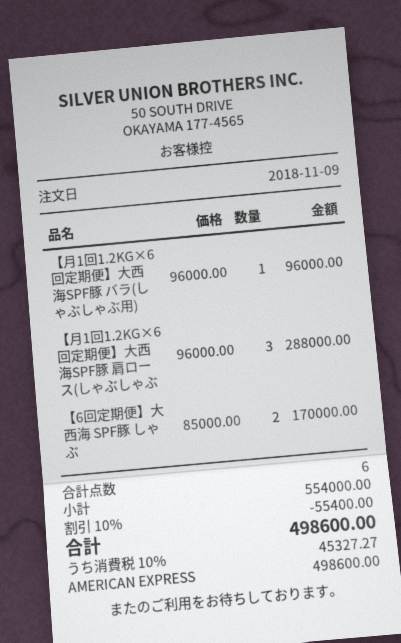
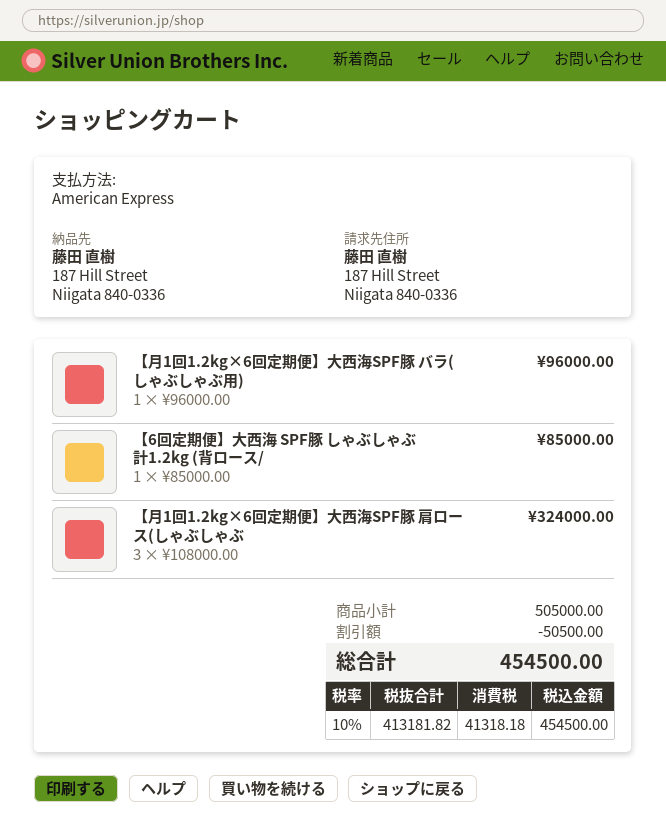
【月1回1.2KG×6回定期便】大西海SPF豚 肩ロース(しゃぶしゃぶ: 3 x 96000.00 = 288000.00 -> 3 x 108000.00 = 324000.00
【6回定期便】大西海 SPF豚 しゃぶ: 2 x 85000.00 = 170000.00 -> 1 x 85000.00 = 85000.00
subtotal: 554000.00 -> 505000.00
discount: 55400.00 -> 50500.00
tax: 10% = 45327.27 -> 10% = 41318.18
total: 498600.00 -> 454500.00

